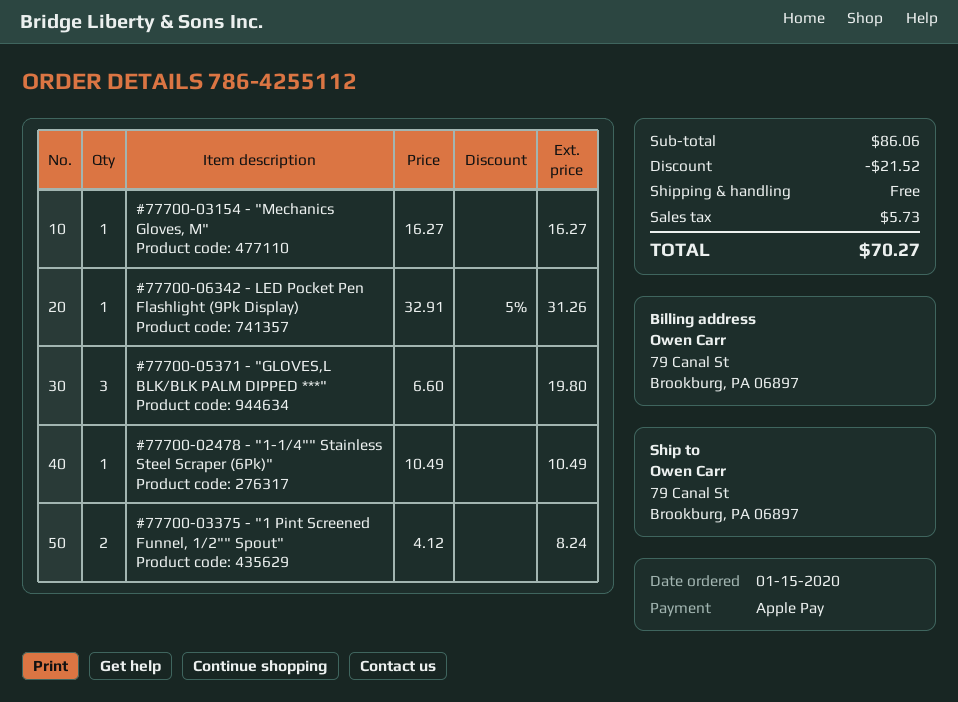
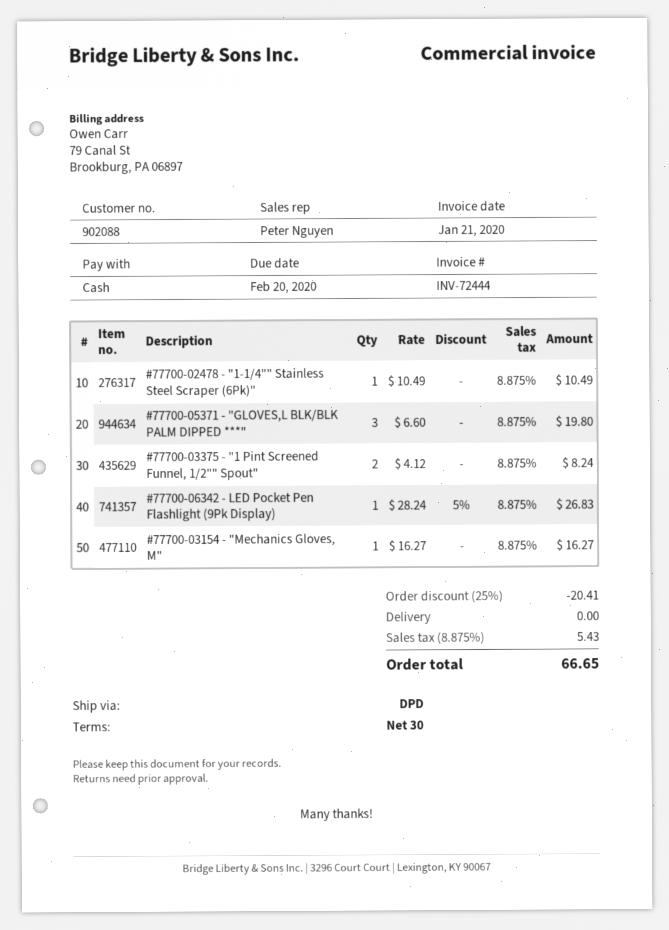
payment method: Apple Pay -> cash
#77700-06342 - LED Pocket Pen Flashlight (9Pk Display): 1 x 32.91 - 5% = 31.26 -> 1 x 28.24 - 5% = 26.83
discount: 21.52 -> 20.41
tax: 5.73 -> 5.43
total: 70.27 -> 66.65

